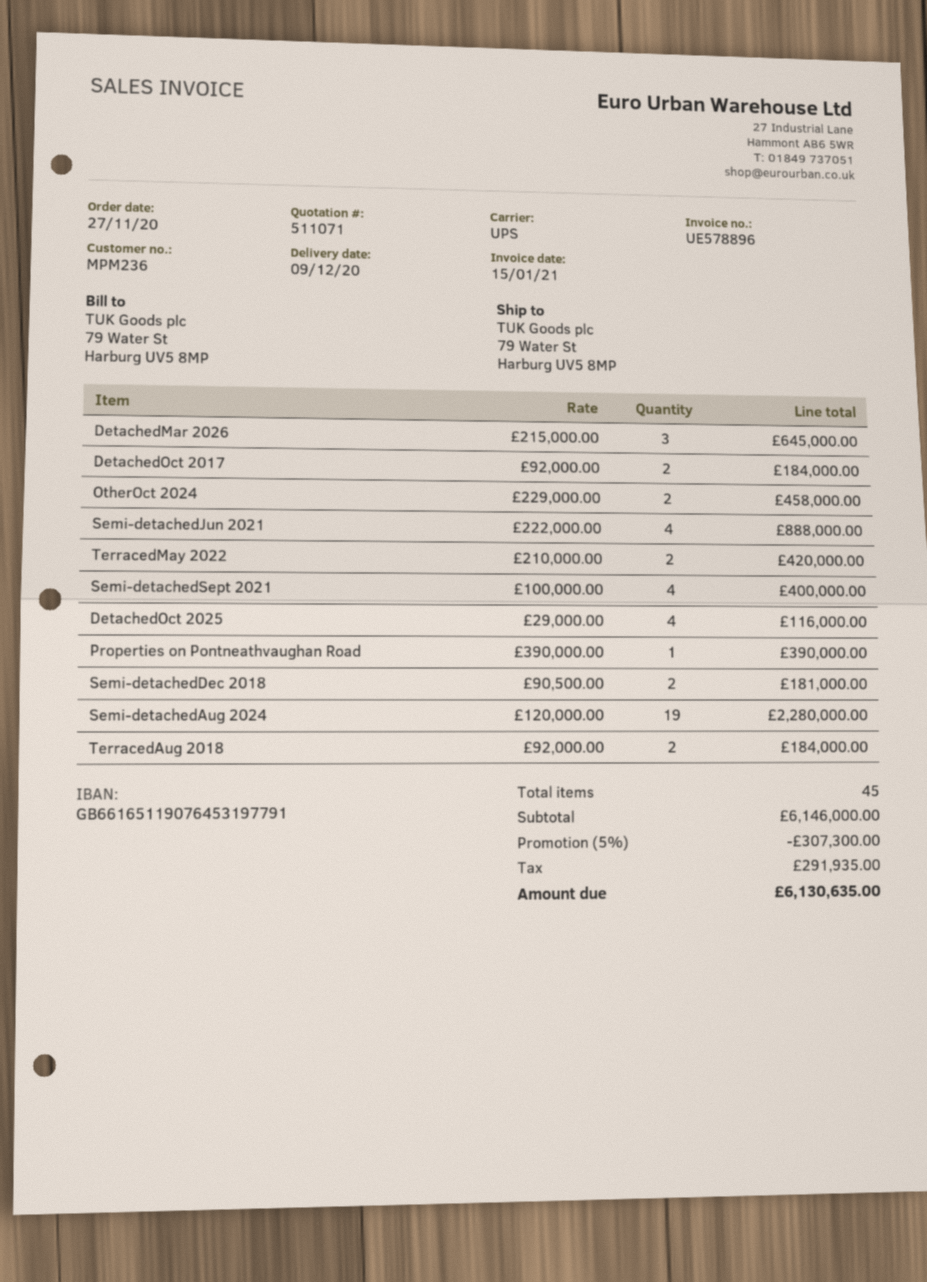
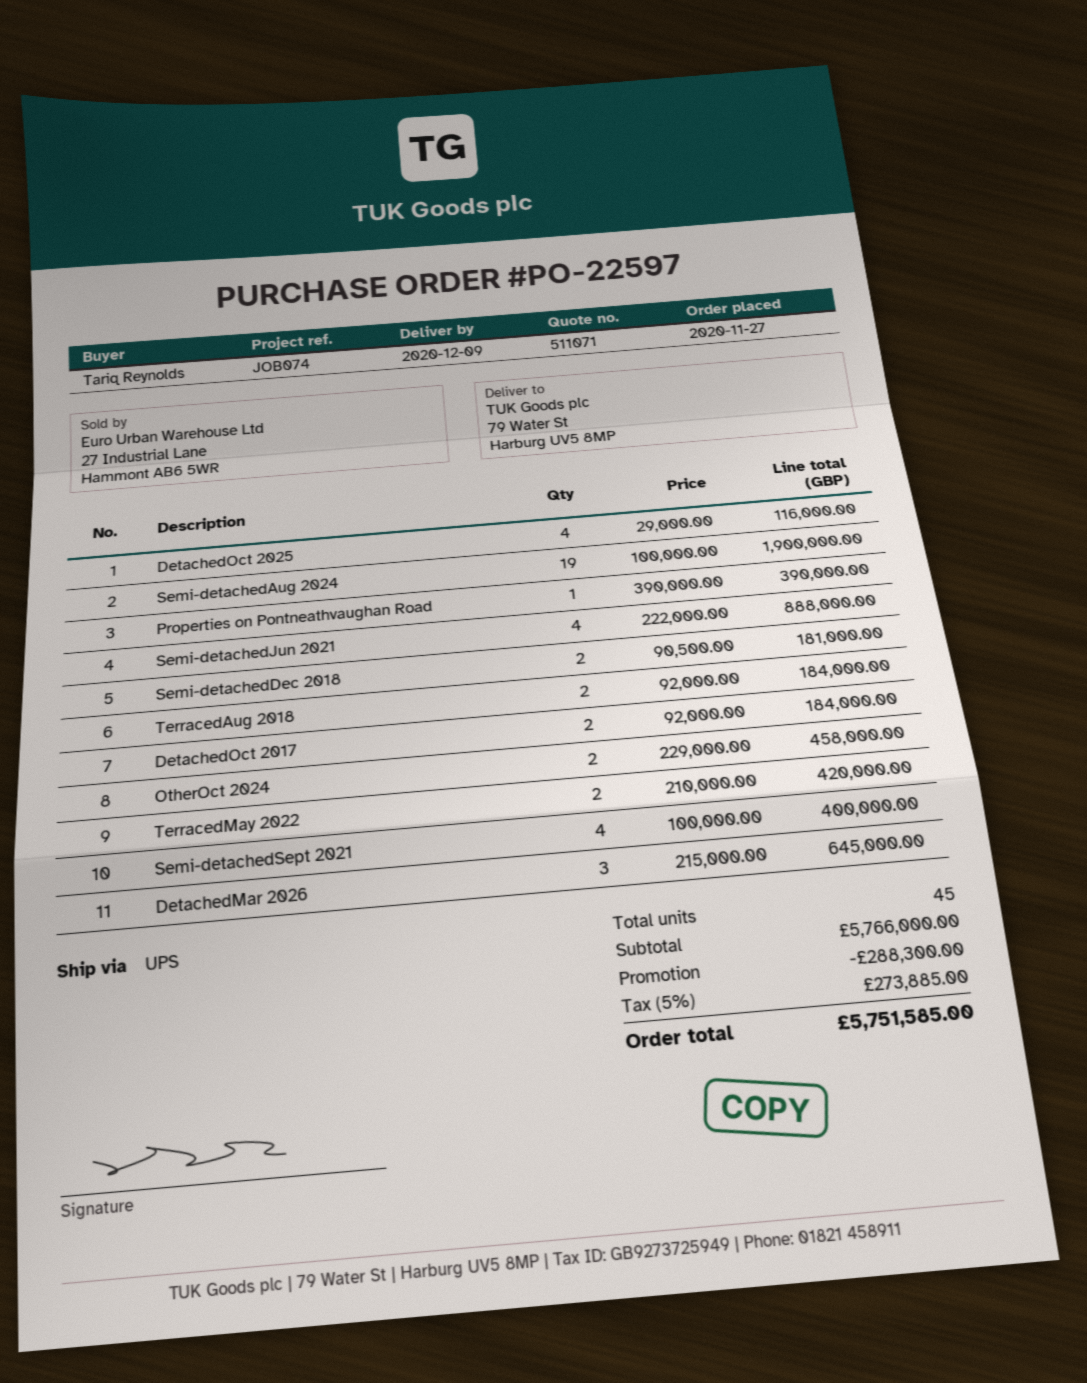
Semi-detachedAug 2024: 19 x 120000.00 = 2280000.00 -> 19 x 100000.00 = 1900000.00
subtotal: 6146000.00 -> 5766000.00
discount: 307300.00 -> 288300.00
tax: 291935.00 -> 273885.00
total: 6130635.00 -> 5751585.00

